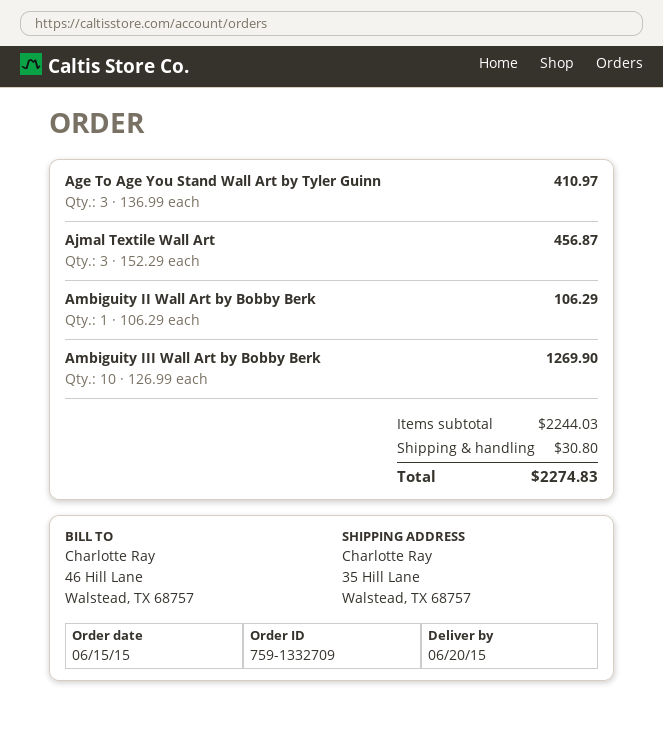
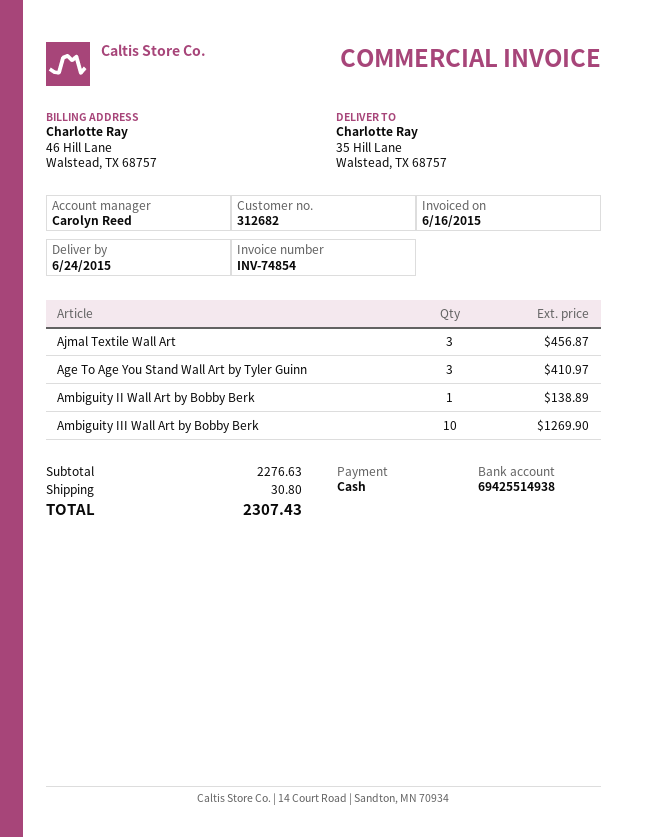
delivery date: 2015-06-20 -> 2015-06-24
Ambiguity II Wall Art by Bobby Berk: 1 for 106.29 -> 1 for 138.89
subtotal: 2244.03 -> 2276.63
total: 2274.83 -> 2307.43

